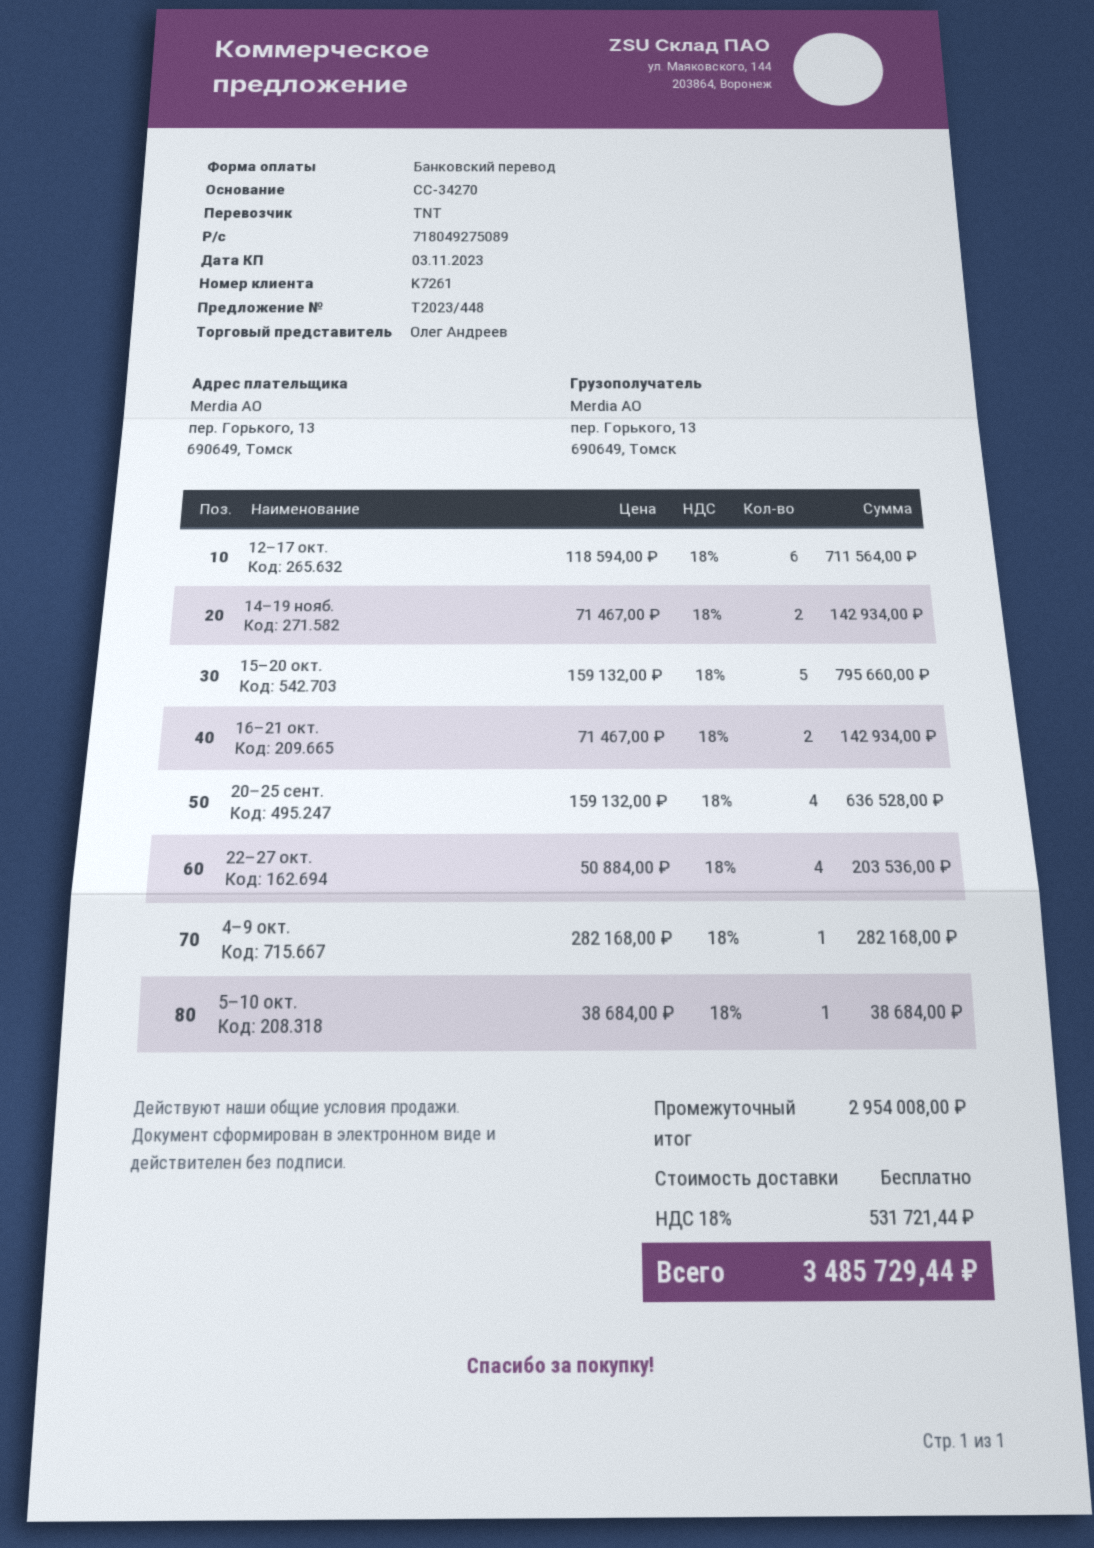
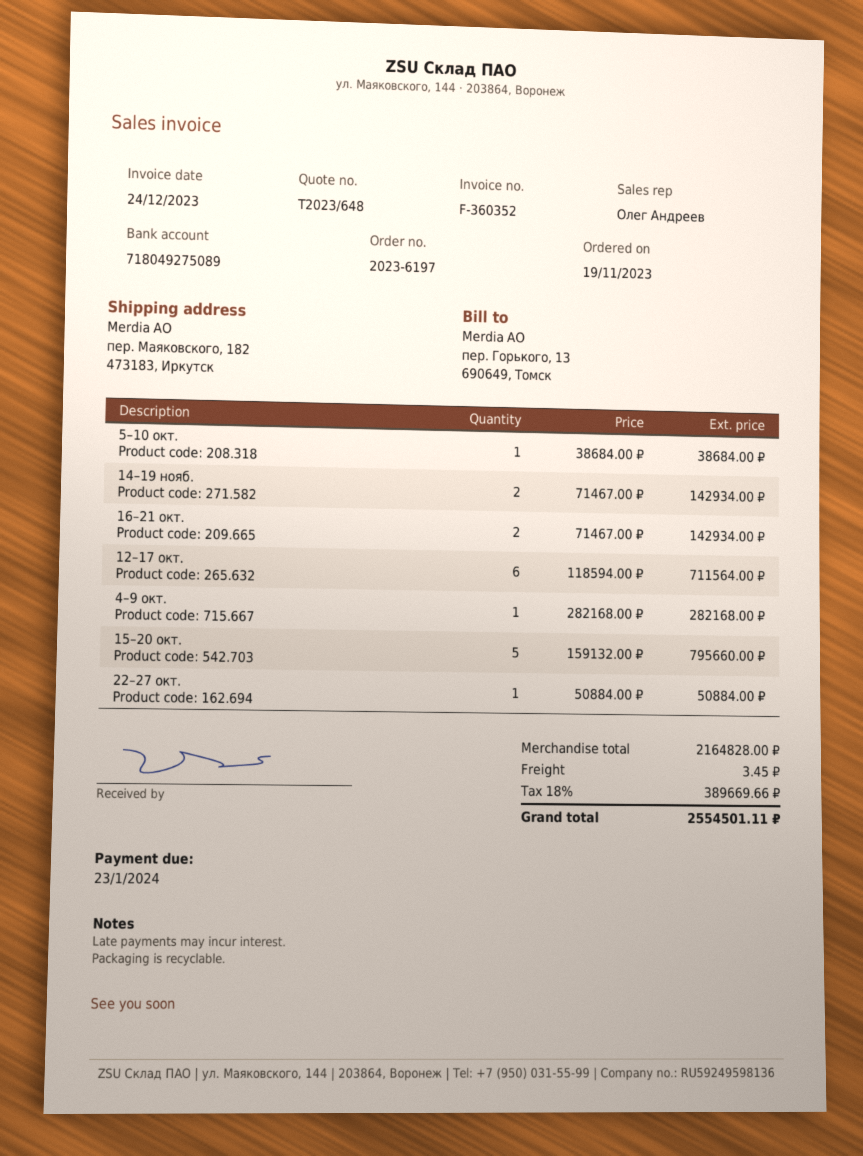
quote number: T2023/448 -> T2023/648
ship to: пер. Горького, 13, 690649, Томск -> пер. Маяковского, 182, 473183, Иркутск
20–25 сент.: 4 x 159132.00 = 636528.00 -> none
22–27 окт.: 4 x 50884.00 = 203536.00 -> 1 x 50884.00 = 50884.00
subtotal: 2954008.00 -> 2164828.00
shipping: 0.00 -> 3.45
tax: 18% = 531721.44 -> 18% = 389669.66
total: 3485729.44 -> 2554501.11

